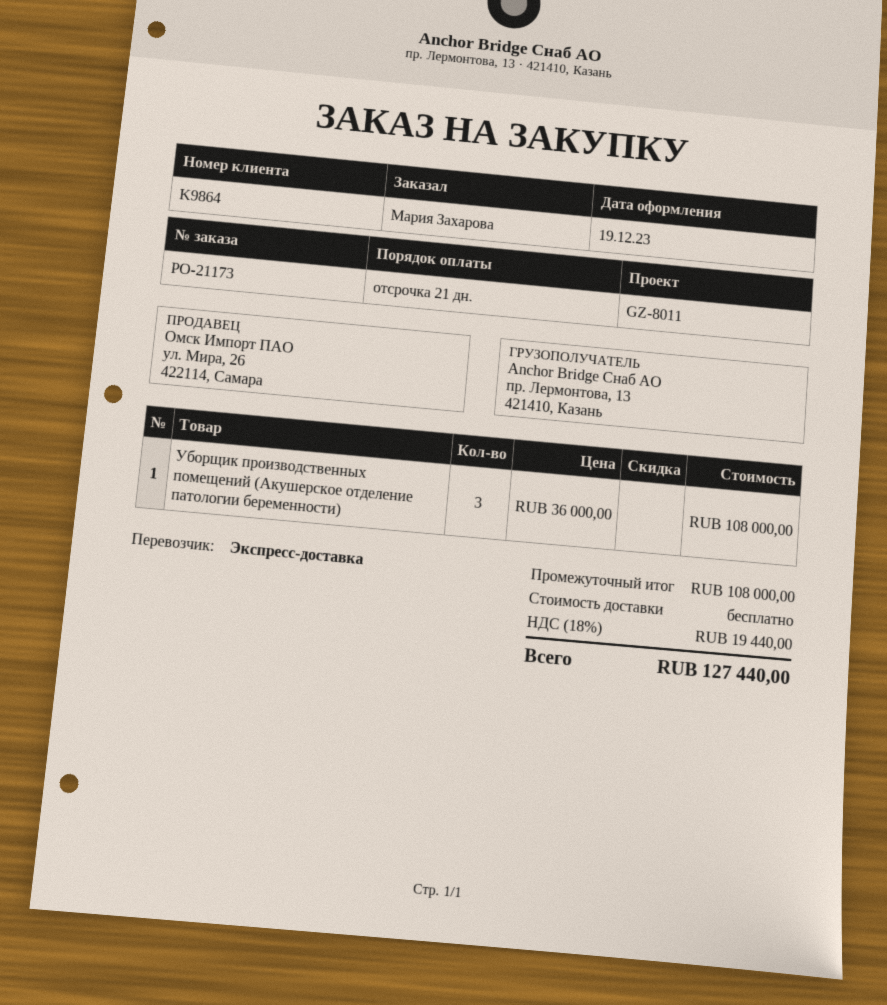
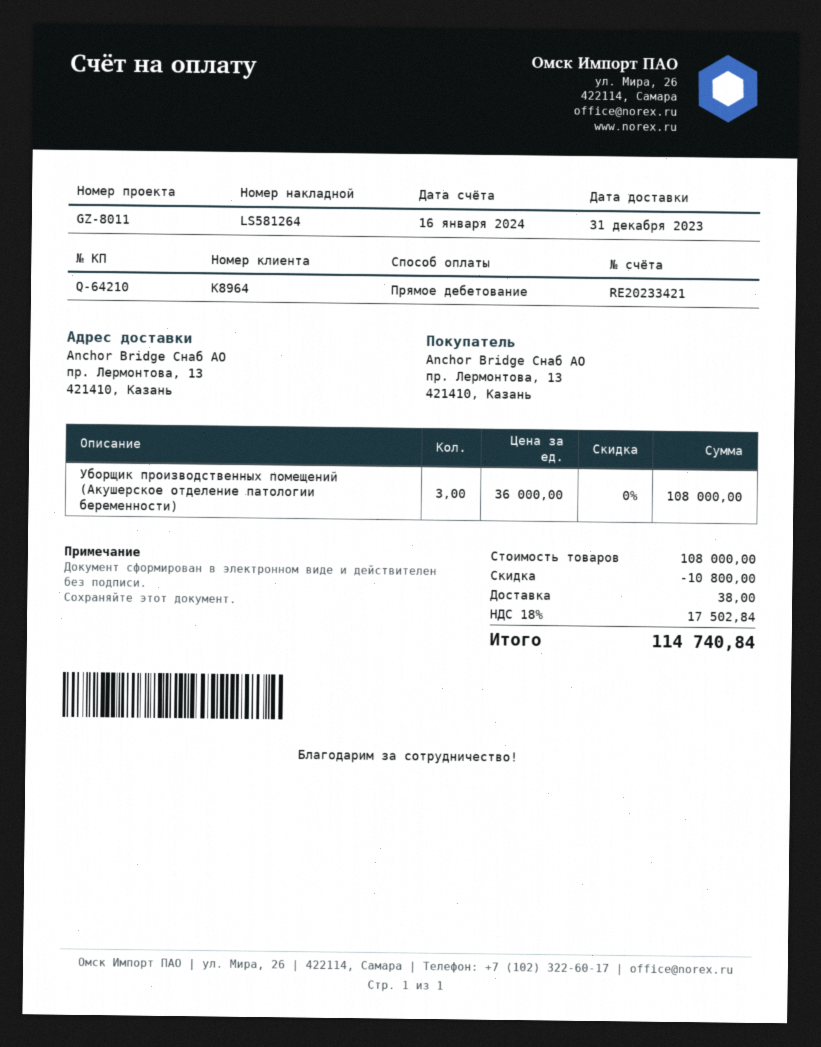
customer number: K9864 -> K8964
discount: none -> 10800.00
shipping: 0.00 -> 38.00
tax: 18% = 19440.00 -> 18% = 17502.84
total: 127440.00 -> 114740.84

